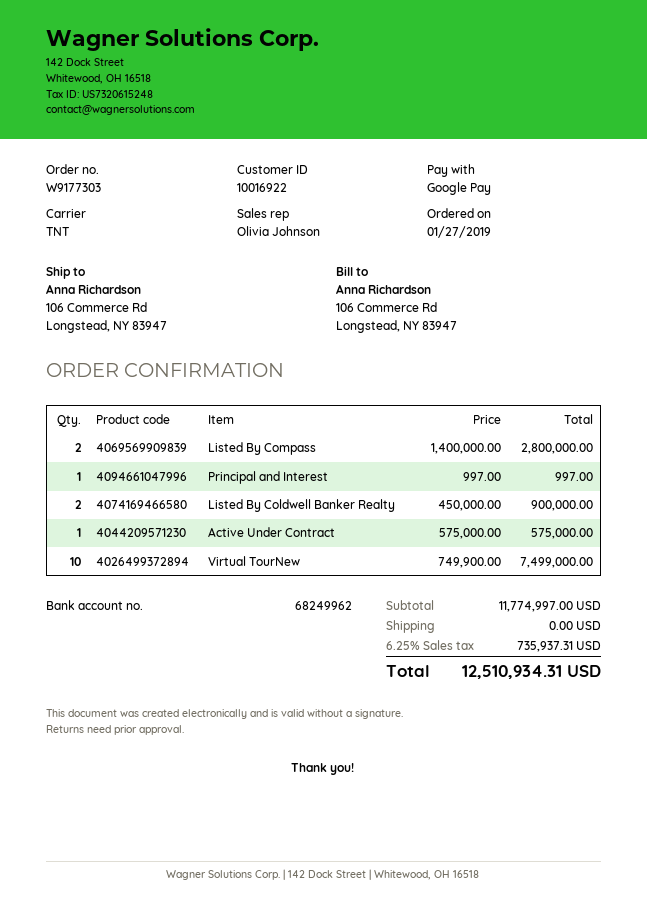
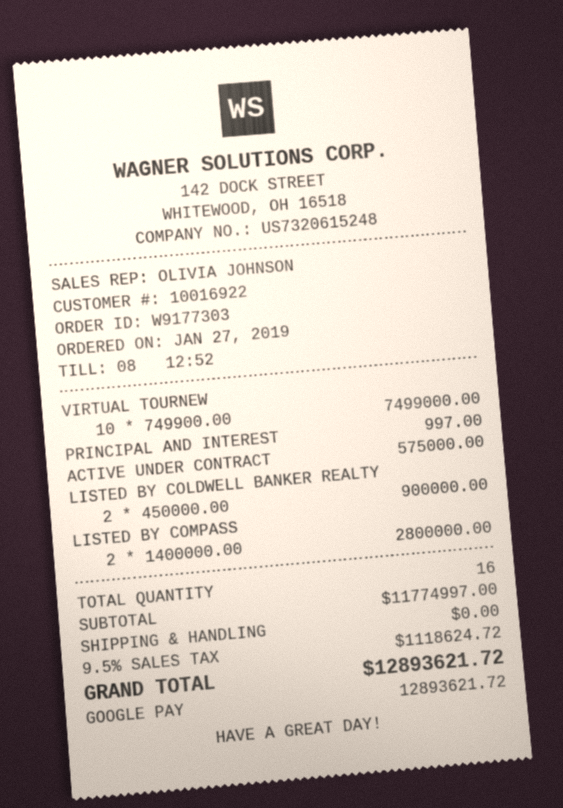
tax: 6.25% = 735937.31 -> 9.5% = 1118624.72
total: 12510934.31 -> 12893621.72

